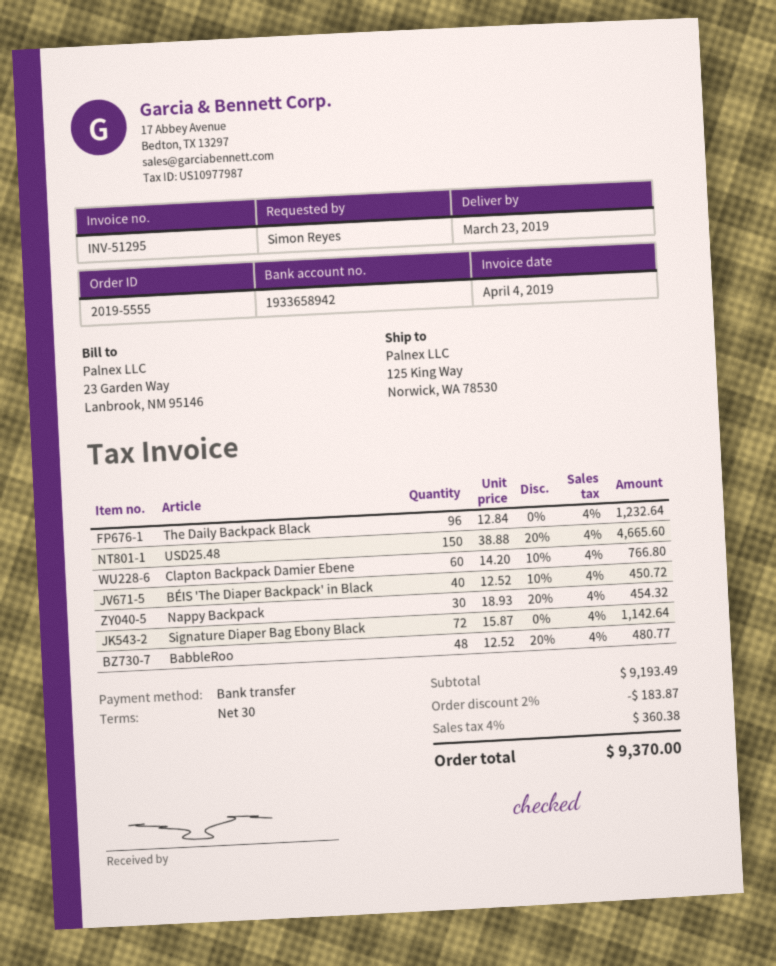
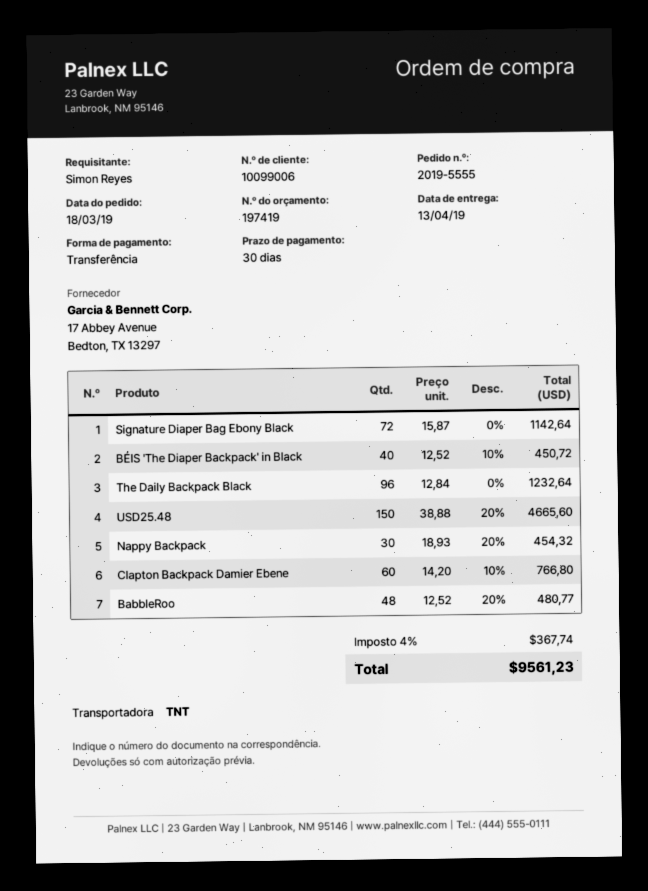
delivery date: 2019-03-23 -> 2019-04-13
discount: 2% = 183.87 -> none
tax: 4% = 360.38 -> 4% = 367.74
total: 9370.00 -> 9561.23

